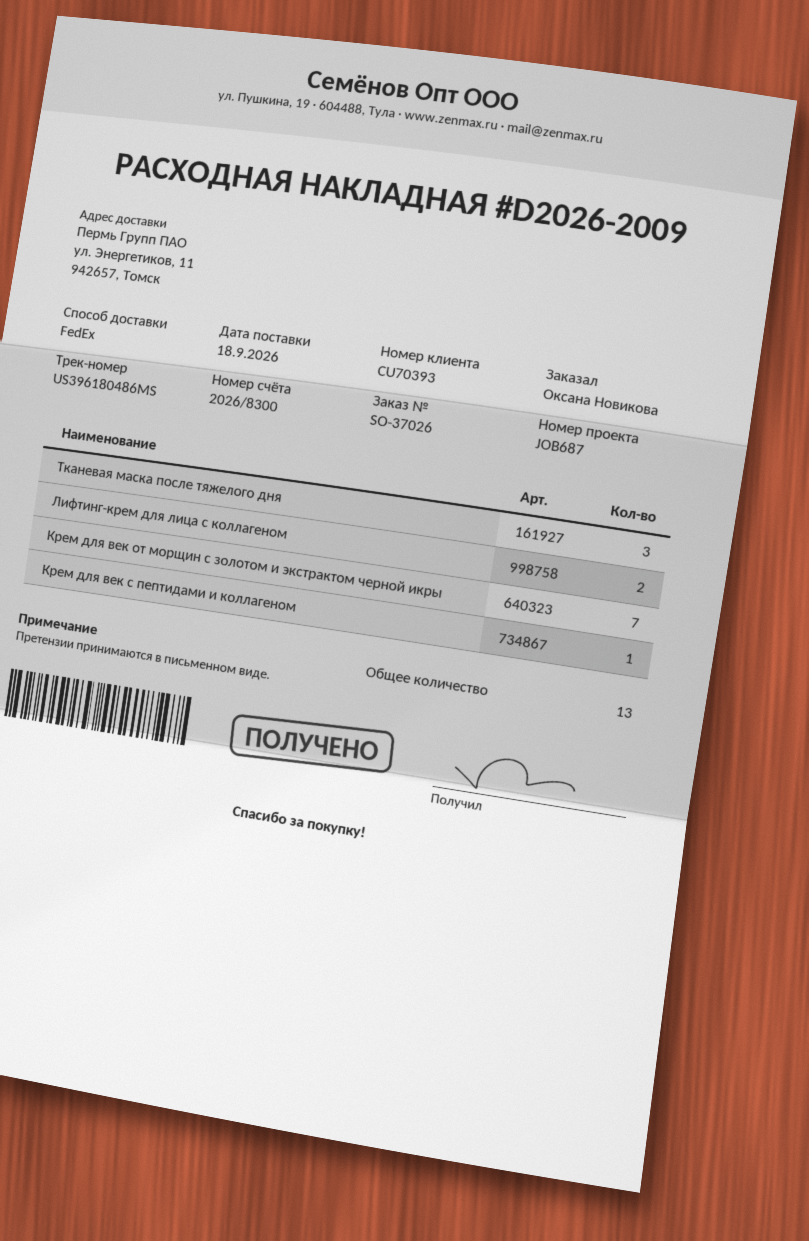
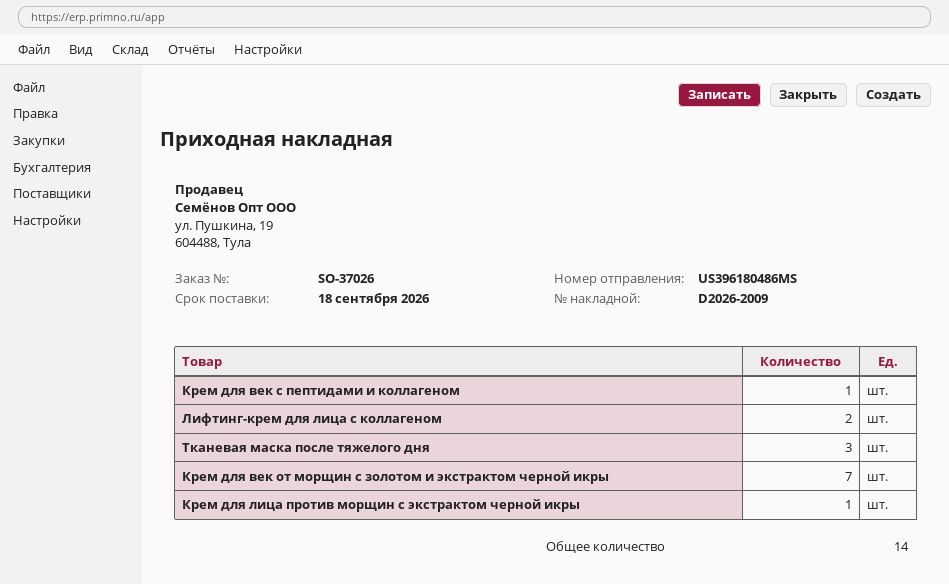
Крем для лица против морщин с экстрактом черной икры: none -> 1
total quantity: 13 -> 14

